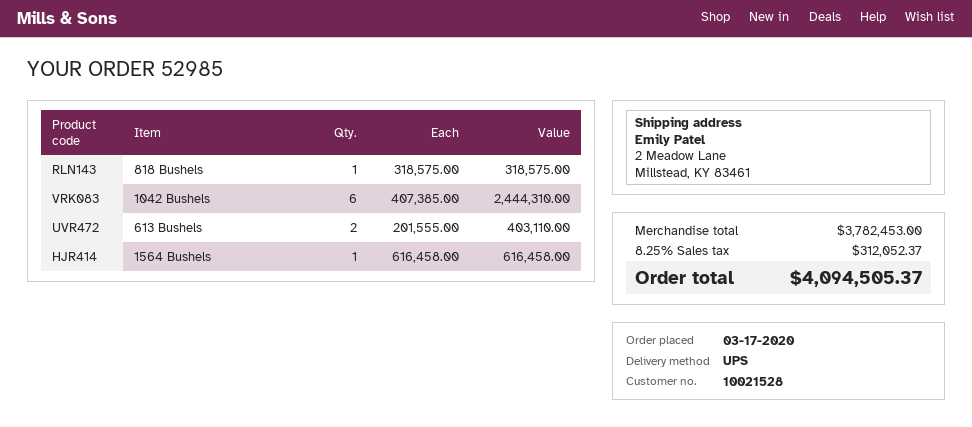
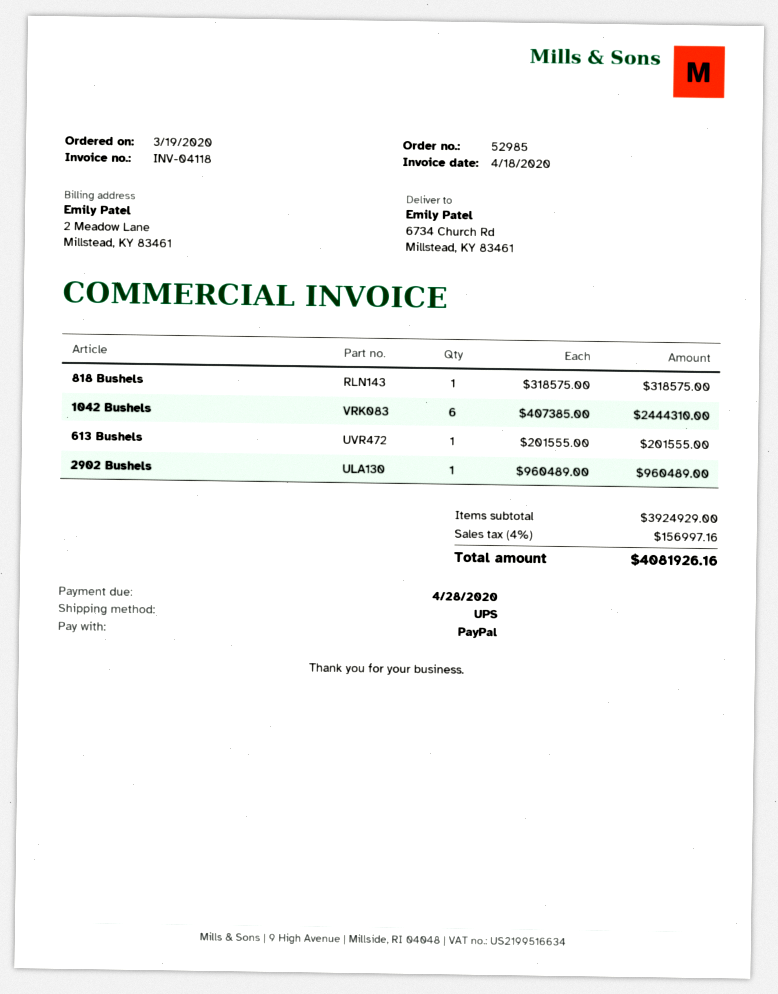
order date: 2020-03-17 -> 2020-03-19
ship to: 2 Meadow Lane, Millstead, KY 83461 -> 6734 Church Rd, Millstead, KY 83461
613 Bushels: 2 x 201555.00 = 403110.00 -> 1 x 201555.00 = 201555.00
1564 Bushels: 1 x 616458.00 = 616458.00 -> none
2902 Bushels: none -> 1 x 960489.00 = 960489.00
subtotal: 3782453.00 -> 3924929.00
tax: 8.25% = 312052.37 -> 4% = 156997.16
total: 4094505.37 -> 4081926.16

